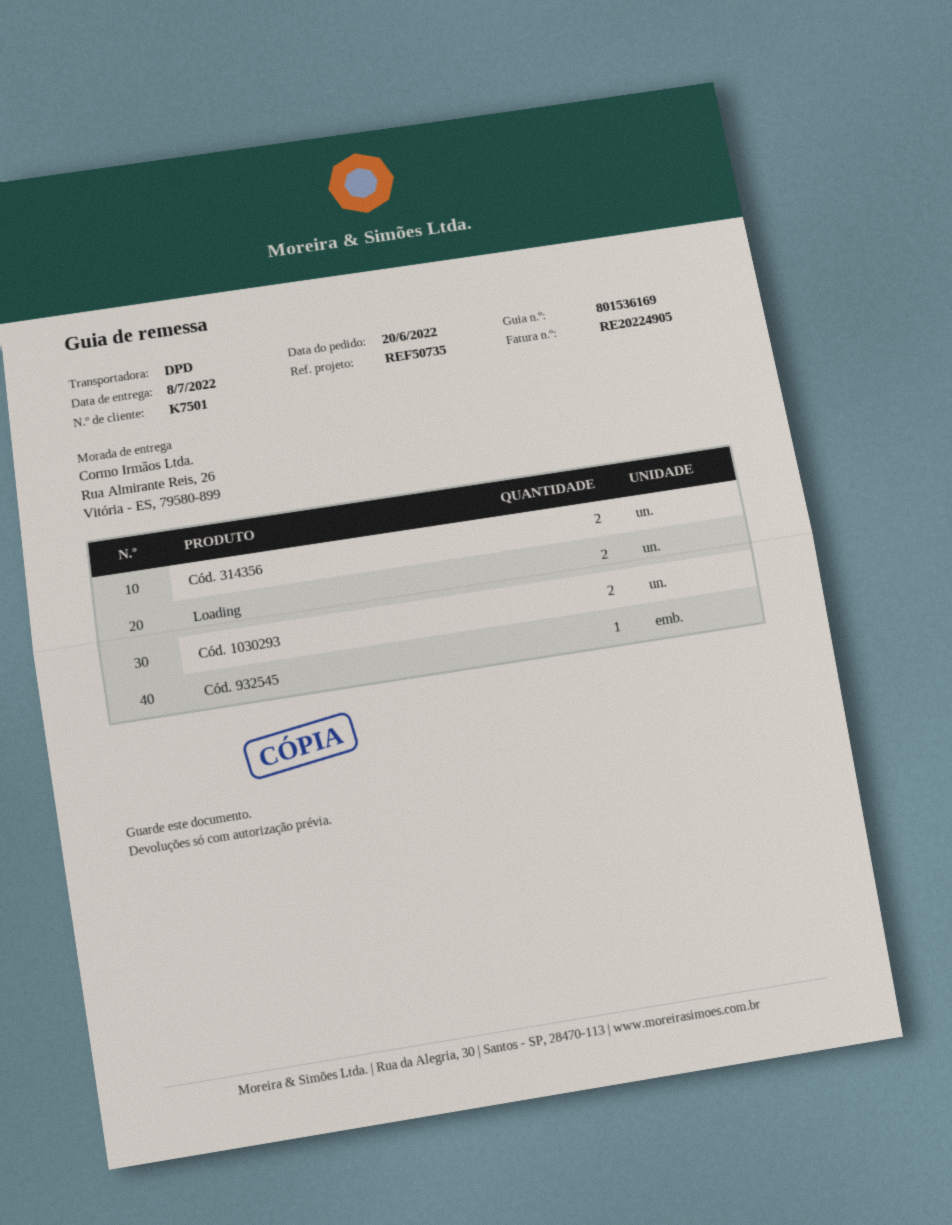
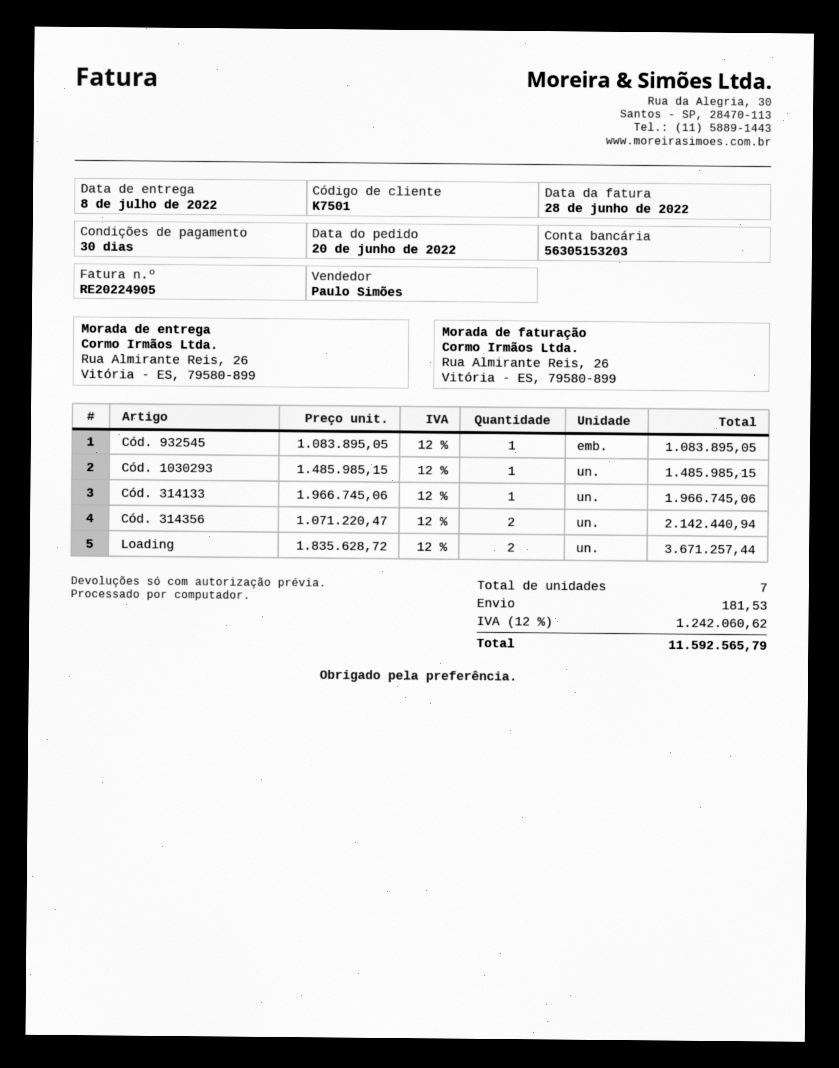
Cód. 1030293: 2 -> 1
Cód. 314133: none -> 1

